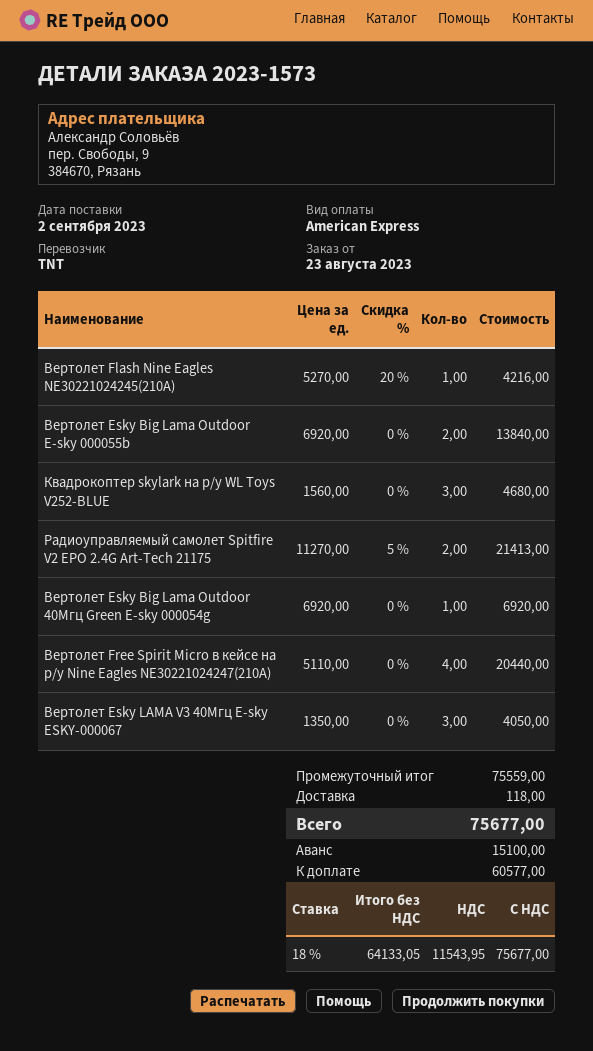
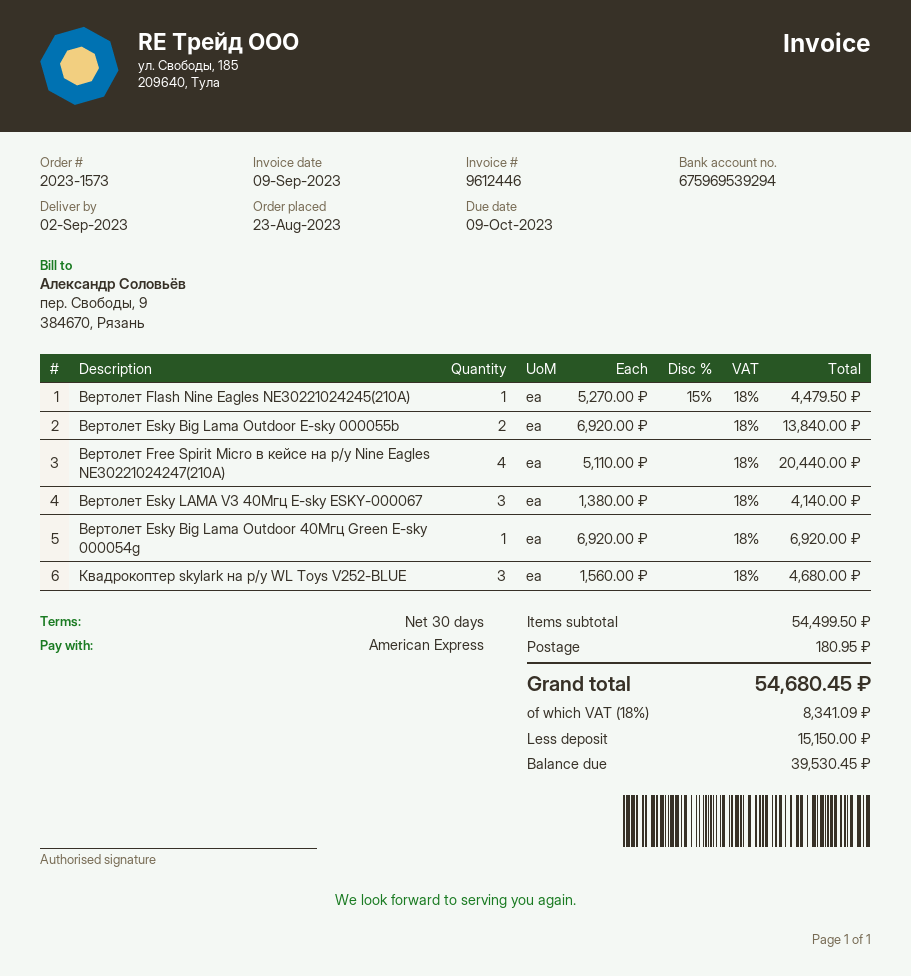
Вертолет Flash Nine Eagles NE30221024245(210A): 1 x 5270.00 - 20% = 4216.00 -> 1 x 5270.00 - 15% = 4479.50
Радиоуправляемый самолет Spitfire V2 EPO 2.4G Art-Tech 21175: 2 x 11270.00 - 5% = 21413.00 -> none
Вертолет Esky LAMA V3 40Мгц E-sky ESKY-000067: 3 x 1350.00 = 4050.00 -> 3 x 1380.00 = 4140.00
subtotal: 75559.00 -> 54499.50
shipping: 118.00 -> 180.95
tax: 18% = 11543.95 -> 18% = 8341.09
total: 75677.00 -> 54680.45
deposit: 15100.00 -> 15150.00
balance: 60577.00 -> 39530.45

